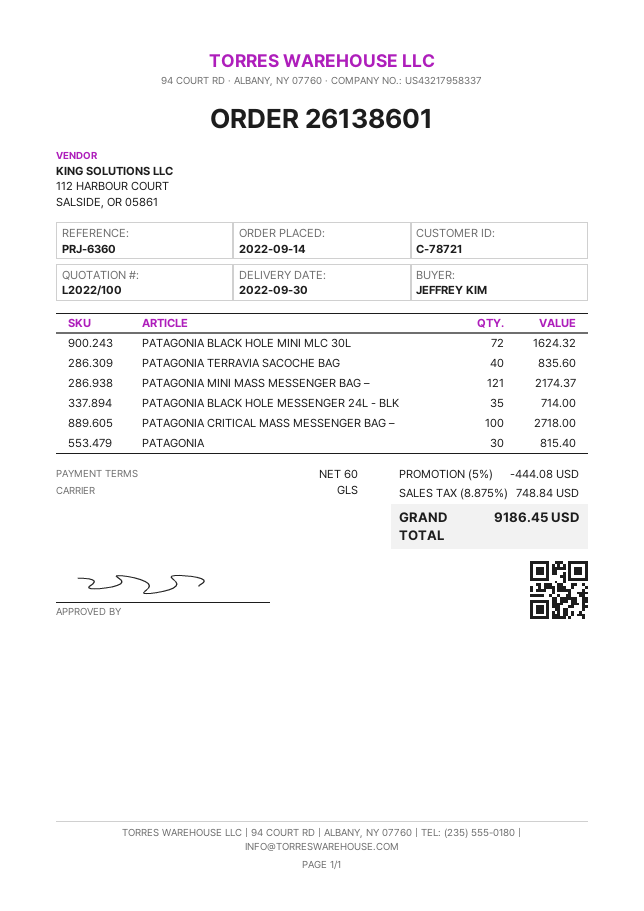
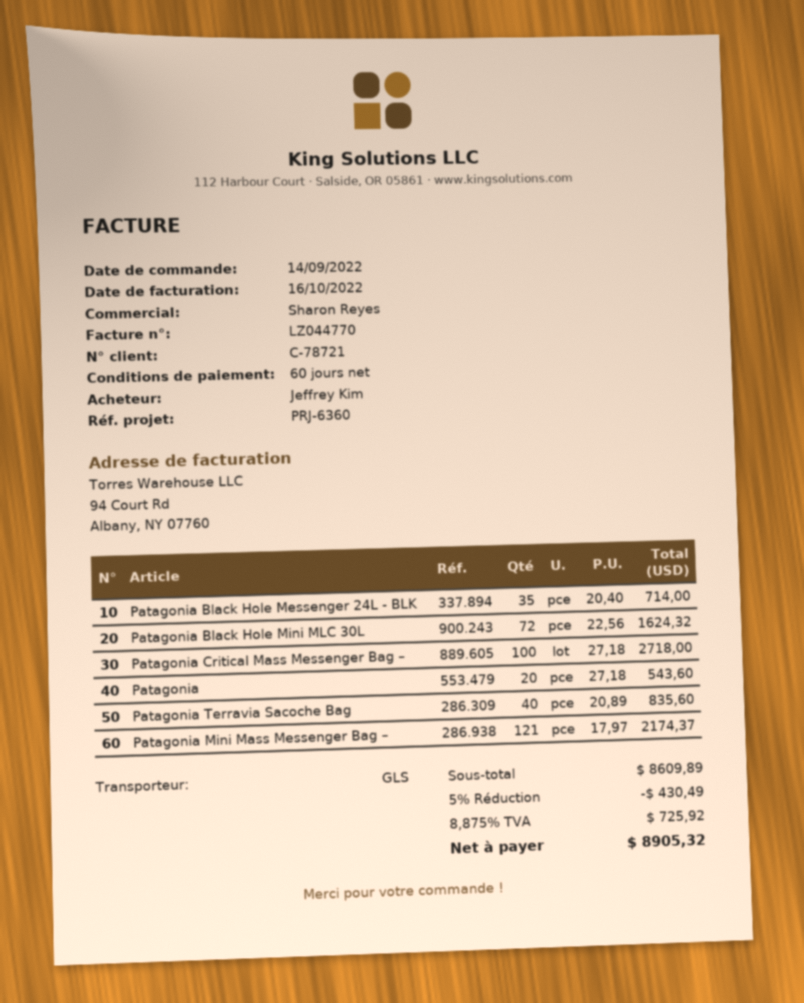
PATAGONIA: 30 for 815.40 -> 20 for 543.60
discount: 5% = 444.08 -> 5% = 430.49
tax: 8.875% = 748.84 -> 8.875% = 725.92
total: 9186.45 -> 8905.32

